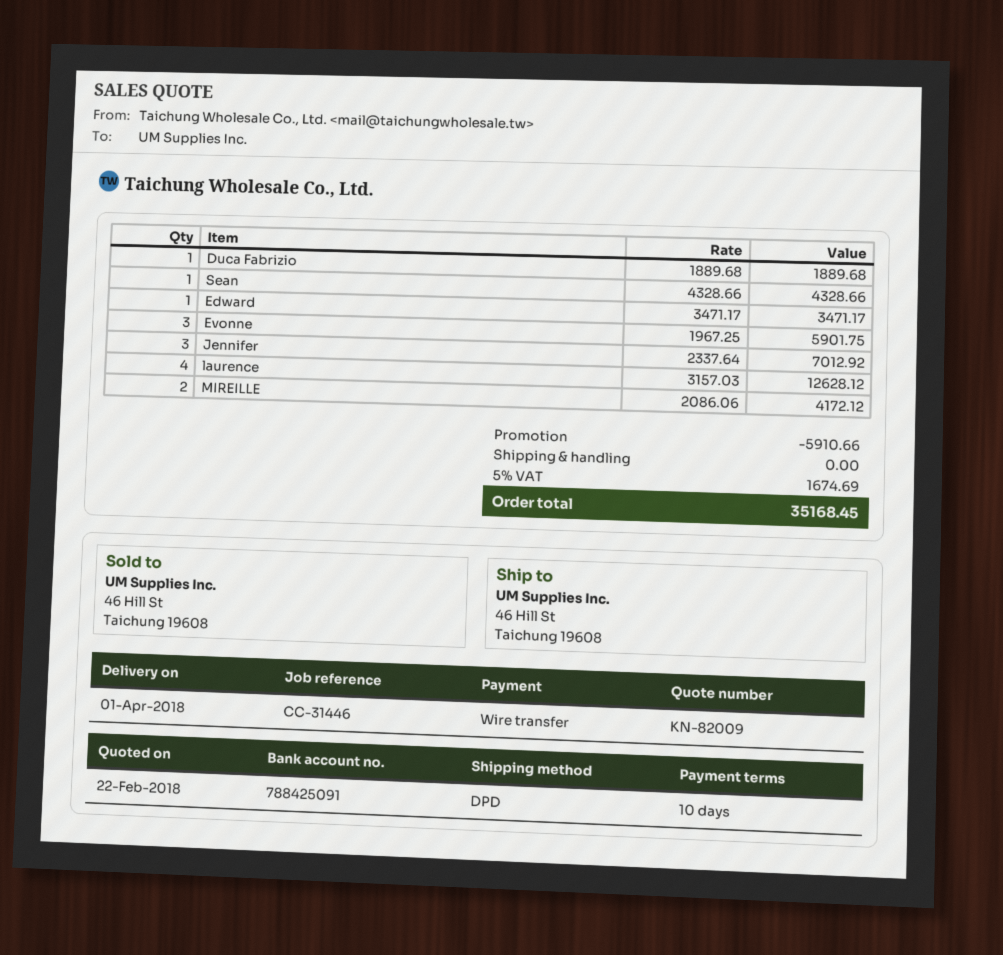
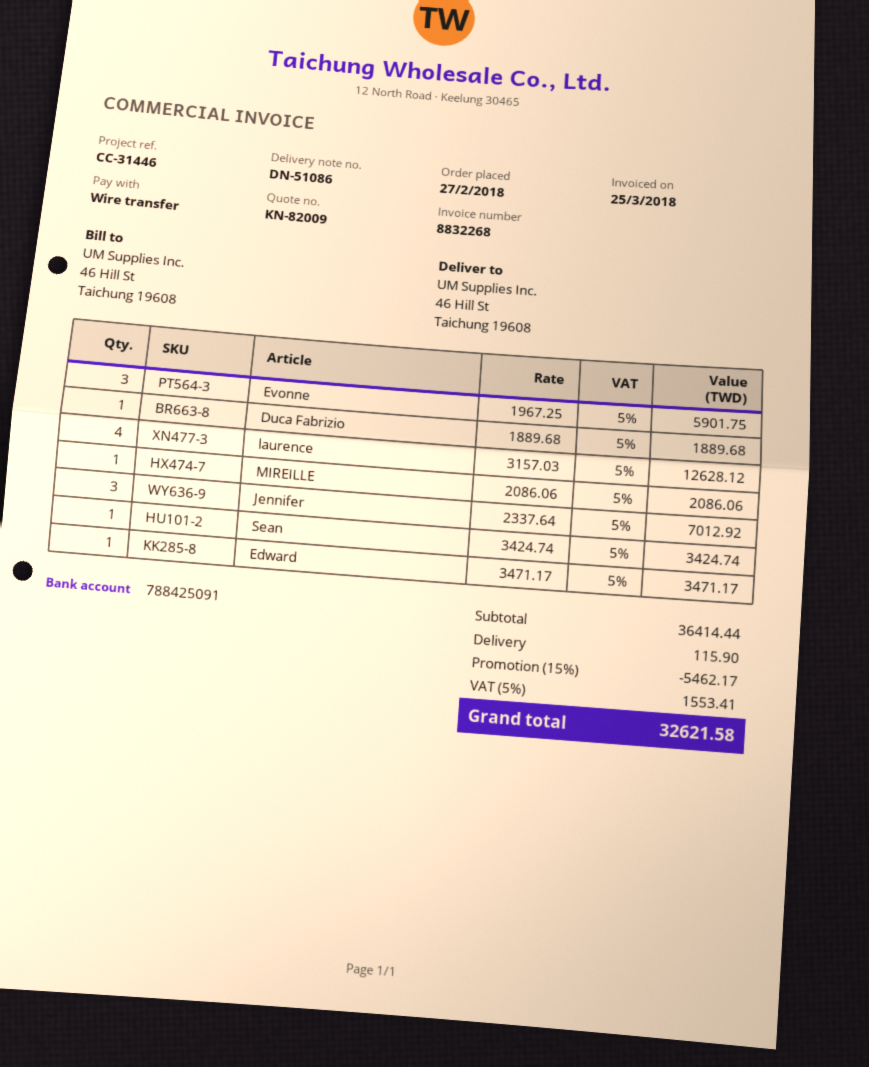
Sean: 1 x 4328.66 = 4328.66 -> 1 x 3424.74 = 3424.74
MIREILLE: 2 x 2086.06 = 4172.12 -> 1 x 2086.06 = 2086.06
discount: 5910.66 -> 5462.17
shipping: 0.00 -> 115.90
tax: 5% = 1674.69 -> 5% = 1553.41
total: 35168.45 -> 32621.58

